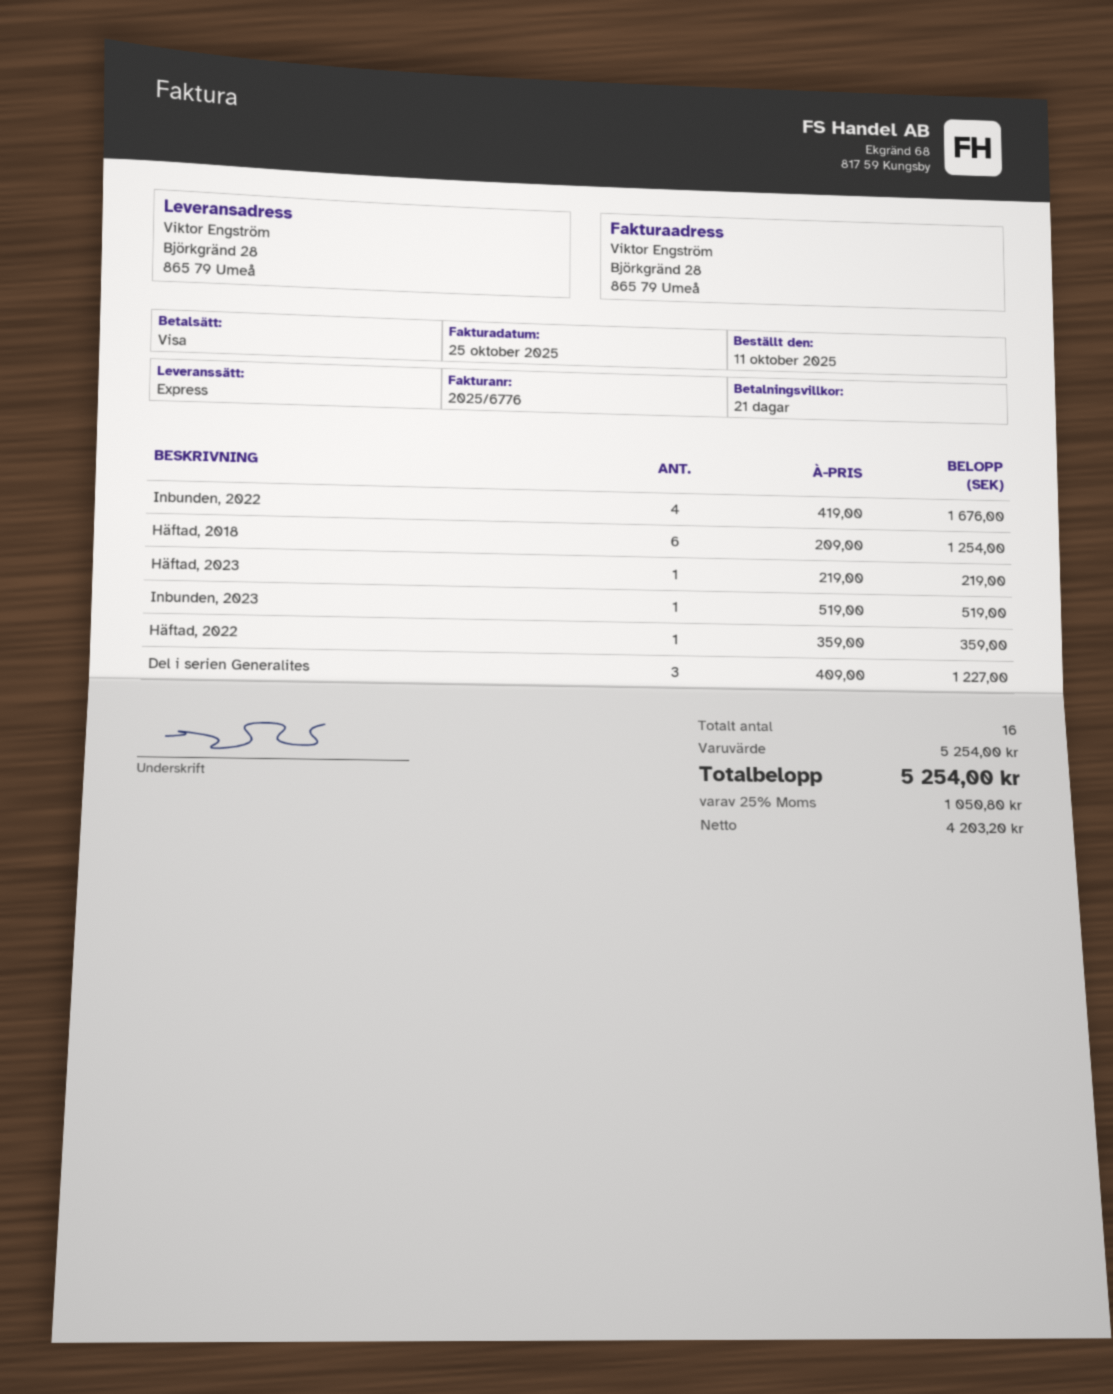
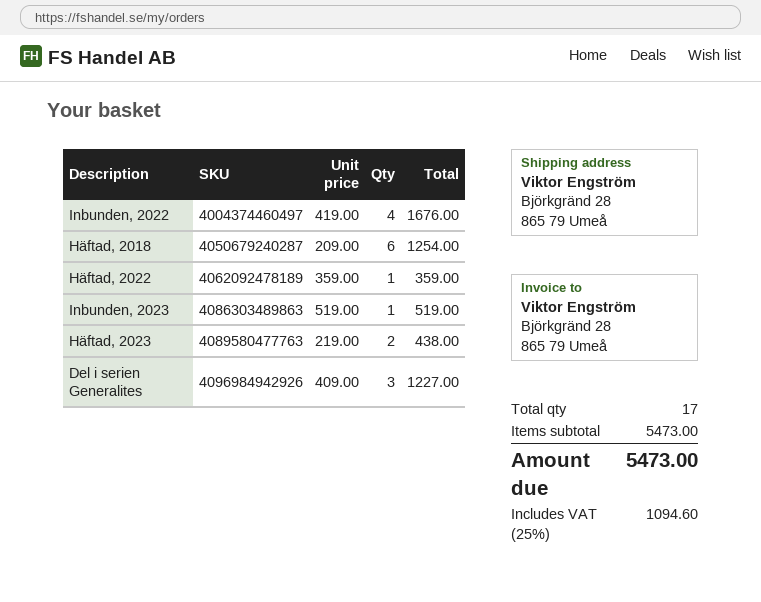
Häftad, 2023: 1 x 219.00 = 219.00 -> 2 x 219.00 = 438.00
total quantity: 16 -> 17
subtotal: 5254.00 -> 5473.00
tax: 25% = 1050.80 -> 25% = 1094.60
total: 5254.00 -> 5473.00

